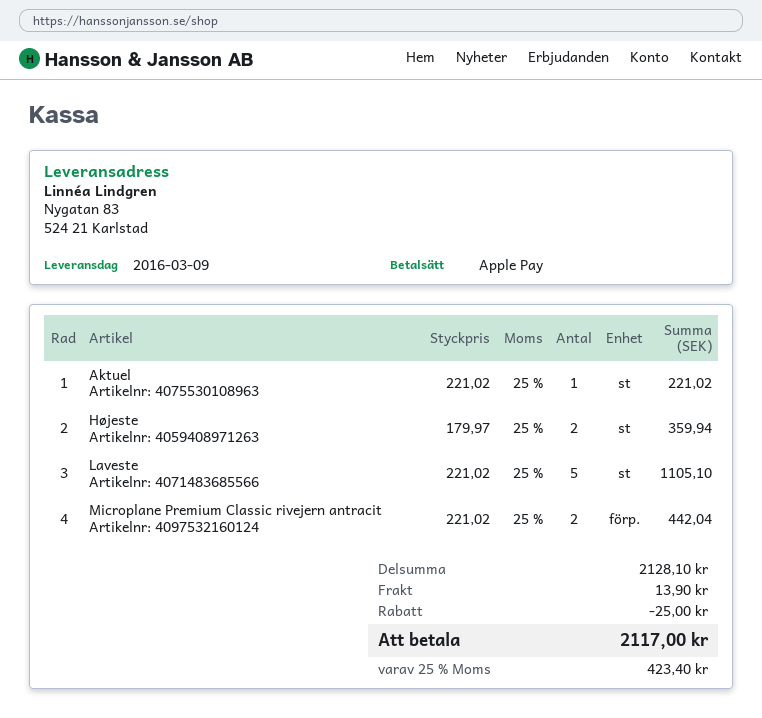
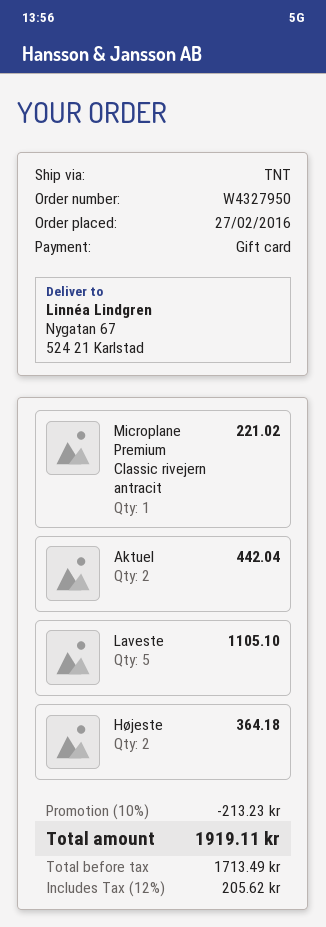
payment method: Apple Pay -> gift card
ship to: Nygatan 83, 524 21 Karlstad -> Nygatan 67, 524 21 Karlstad
Aktuel: 1 for 221.02 -> 2 for 442.04
Højeste: 2 for 359.94 -> 2 for 364.18
Microplane Premium Classic rivejern antracit: 2 for 442.04 -> 1 for 221.02
discount: 25.00 -> 213.23
shipping: 13.90 -> none
tax: 25% = 423.40 -> 12% = 205.62
total: 2117.00 -> 1919.11

